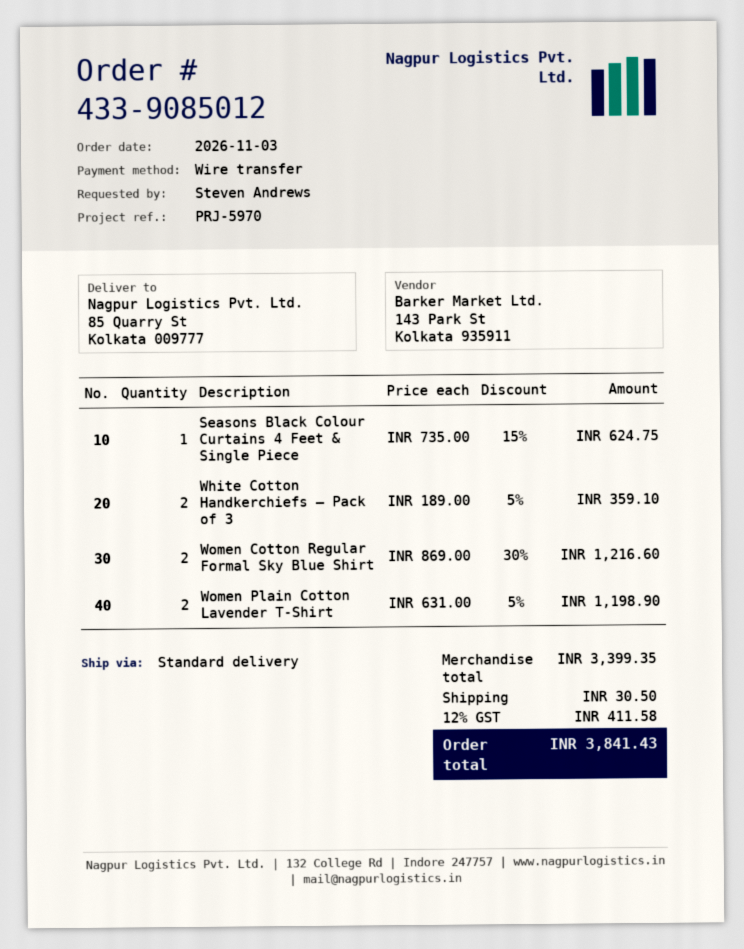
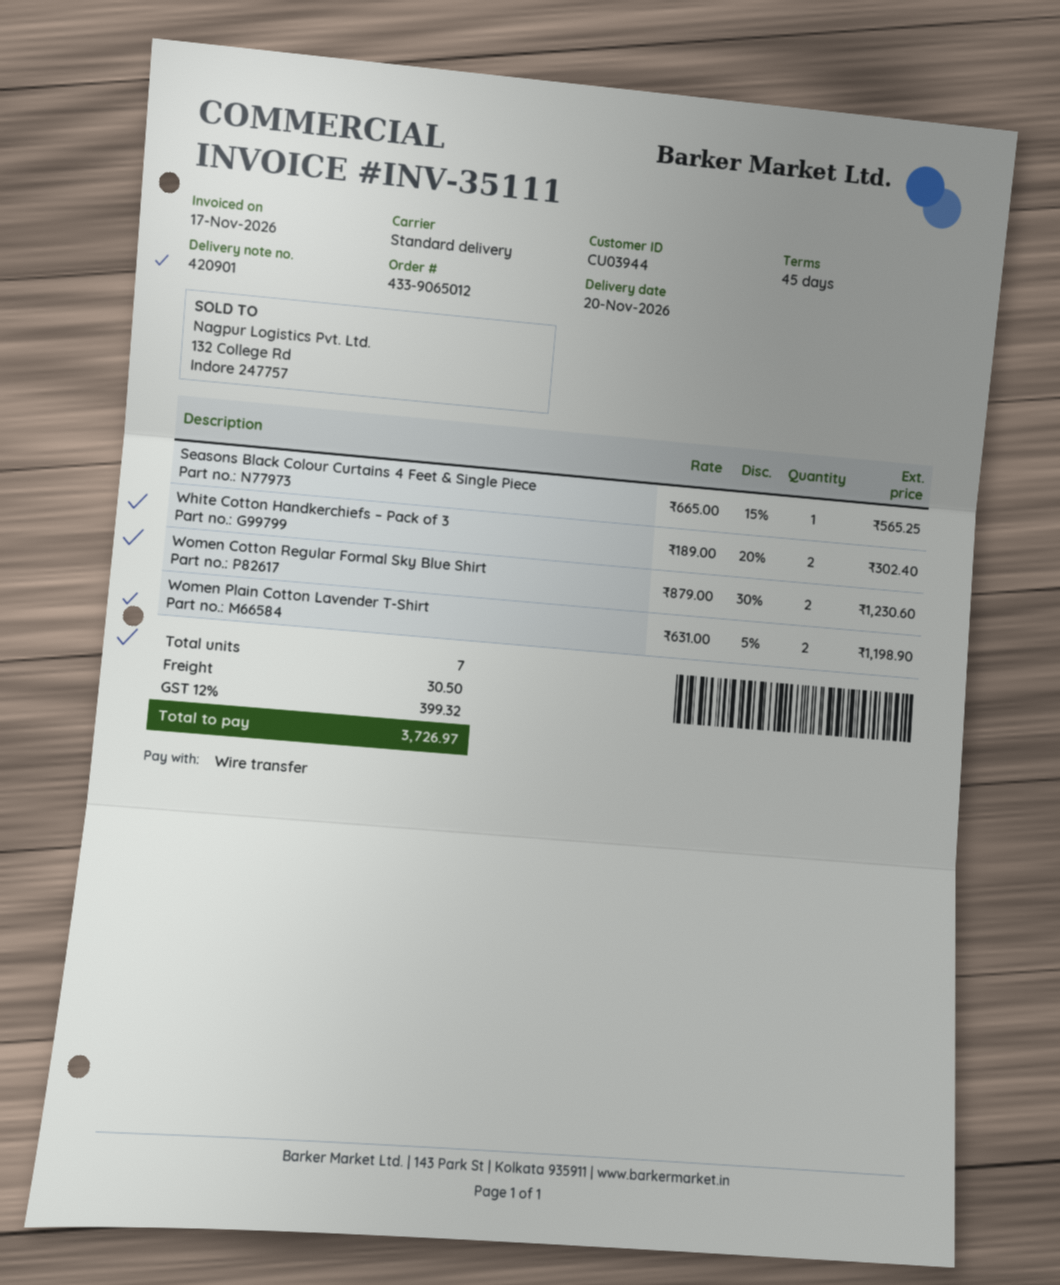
order number: 433-9085012 -> 433-9065012
Seasons Black Colour Curtains 4 Feet & Single Piece: 1 x 735.00 - 15% = 624.75 -> 1 x 665.00 - 15% = 565.25
White Cotton Handkerchiefs – Pack of 3: 2 x 189.00 - 5% = 359.10 -> 2 x 189.00 - 20% = 302.40
Women Cotton Regular Formal Sky Blue Shirt: 2 x 869.00 - 30% = 1216.60 -> 2 x 879.00 - 30% = 1230.60
tax: 12% = 411.58 -> 12% = 399.32
total: 3841.43 -> 3726.97

